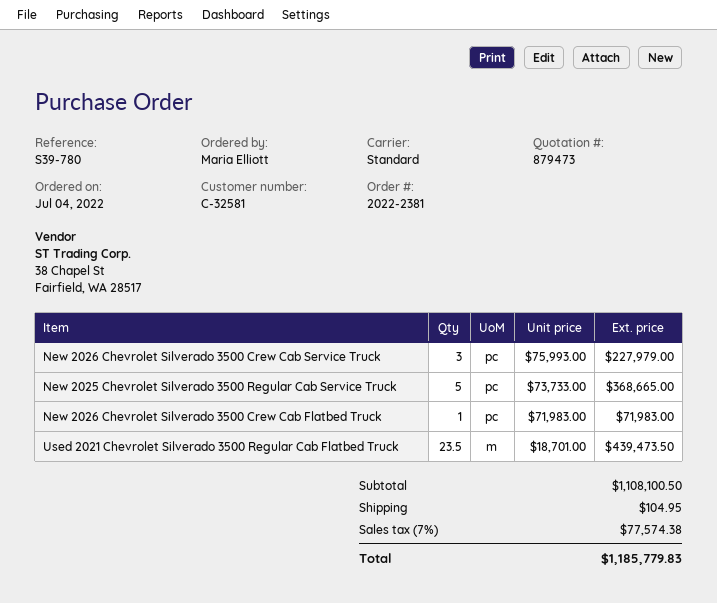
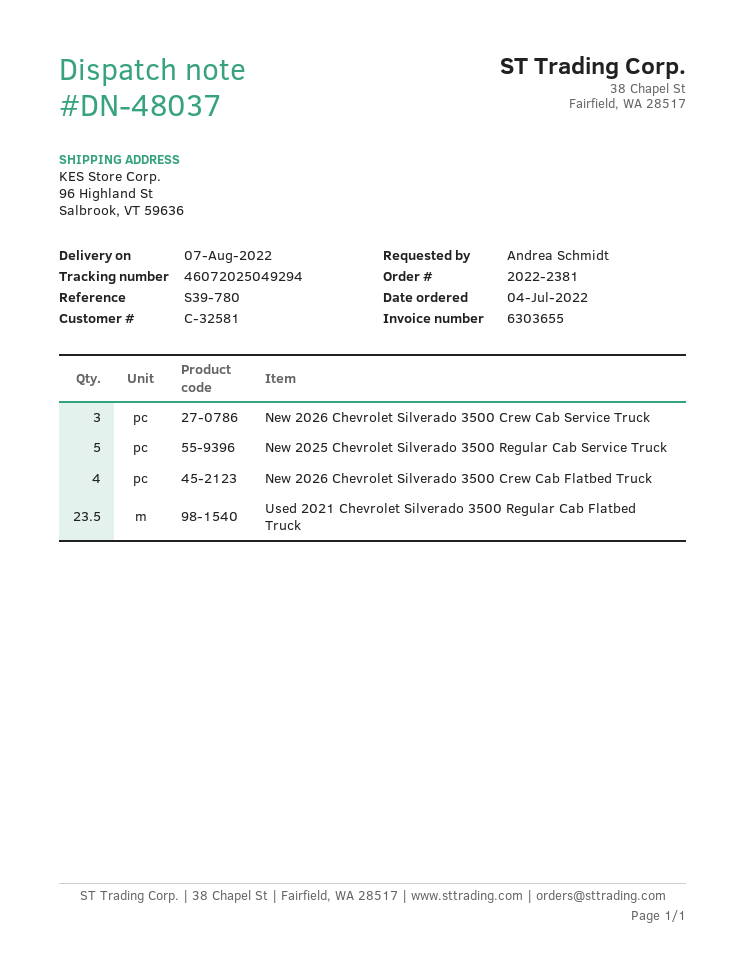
ordered by: Maria Elliott -> Andrea Schmidt
New 2026 Chevrolet Silverado 3500 Crew Cab Flatbed Truck: 1 -> 4

